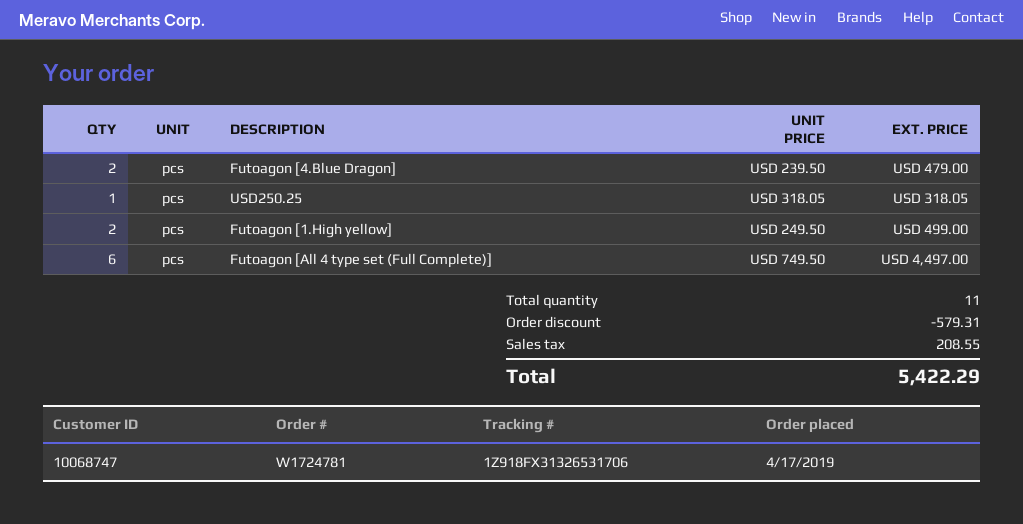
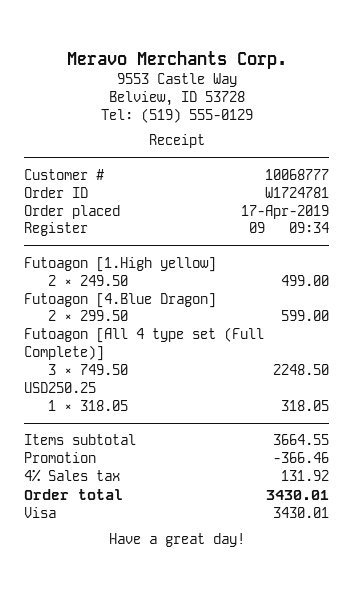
customer number: 10068747 -> 10068777
Futoagon [4.Blue Dragon]: 2 x 239.50 = 479.00 -> 2 x 299.50 = 599.00
Futoagon [All 4 type set (Full Complete)]: 6 x 749.50 = 4497.00 -> 3 x 749.50 = 2248.50
discount: 579.31 -> 366.46
tax: 208.55 -> 131.92
total: 5422.29 -> 3430.01

